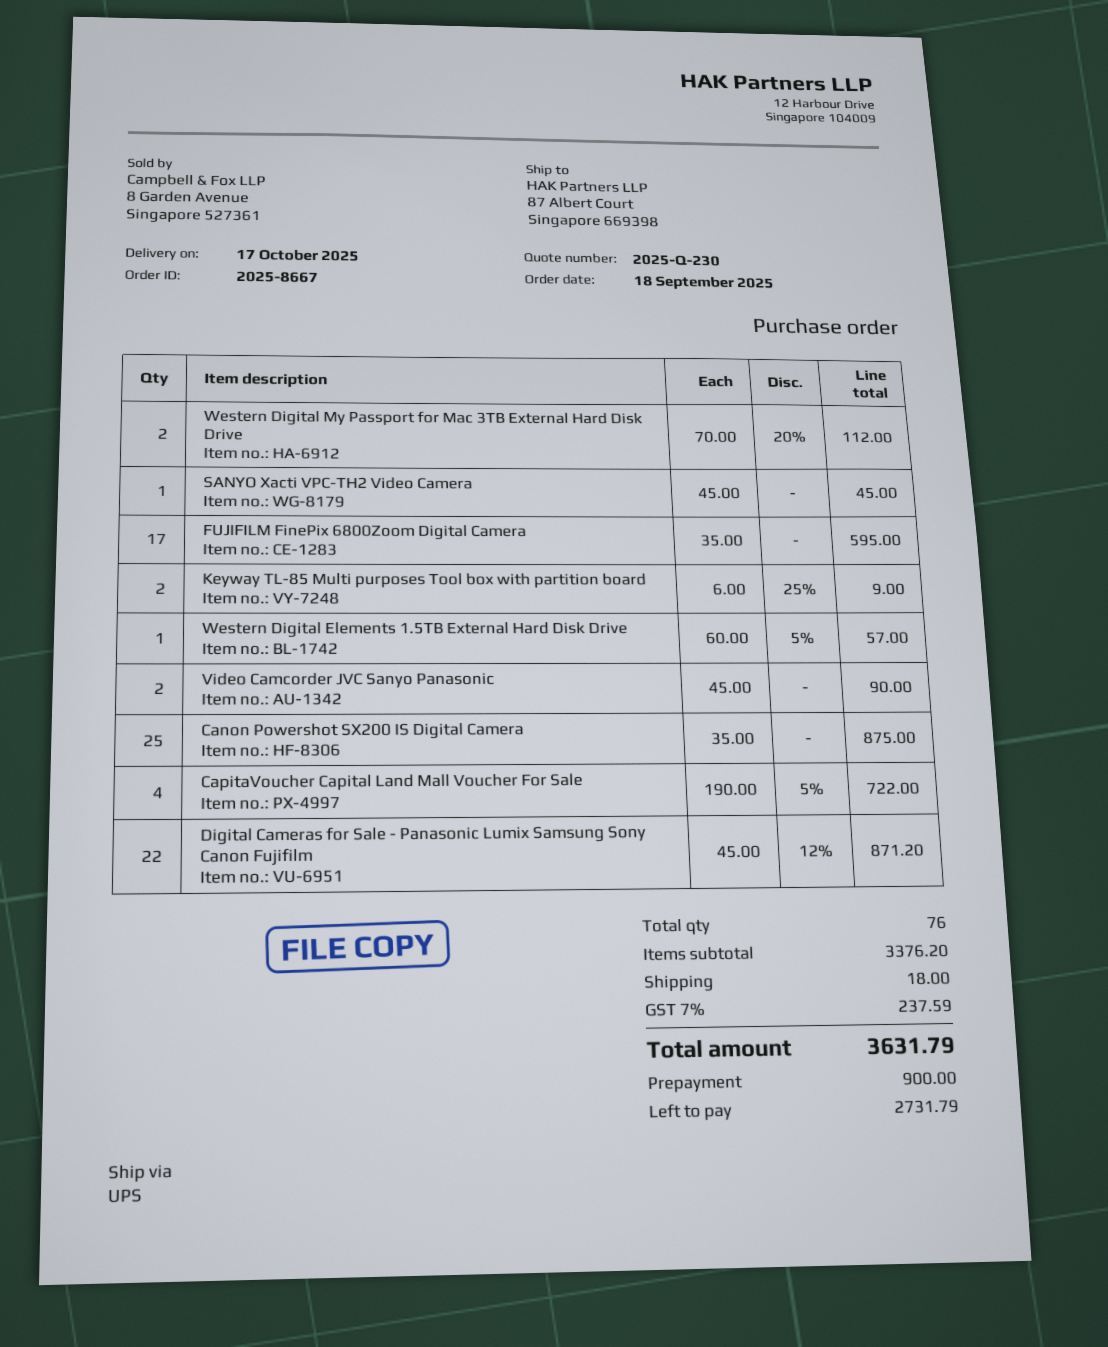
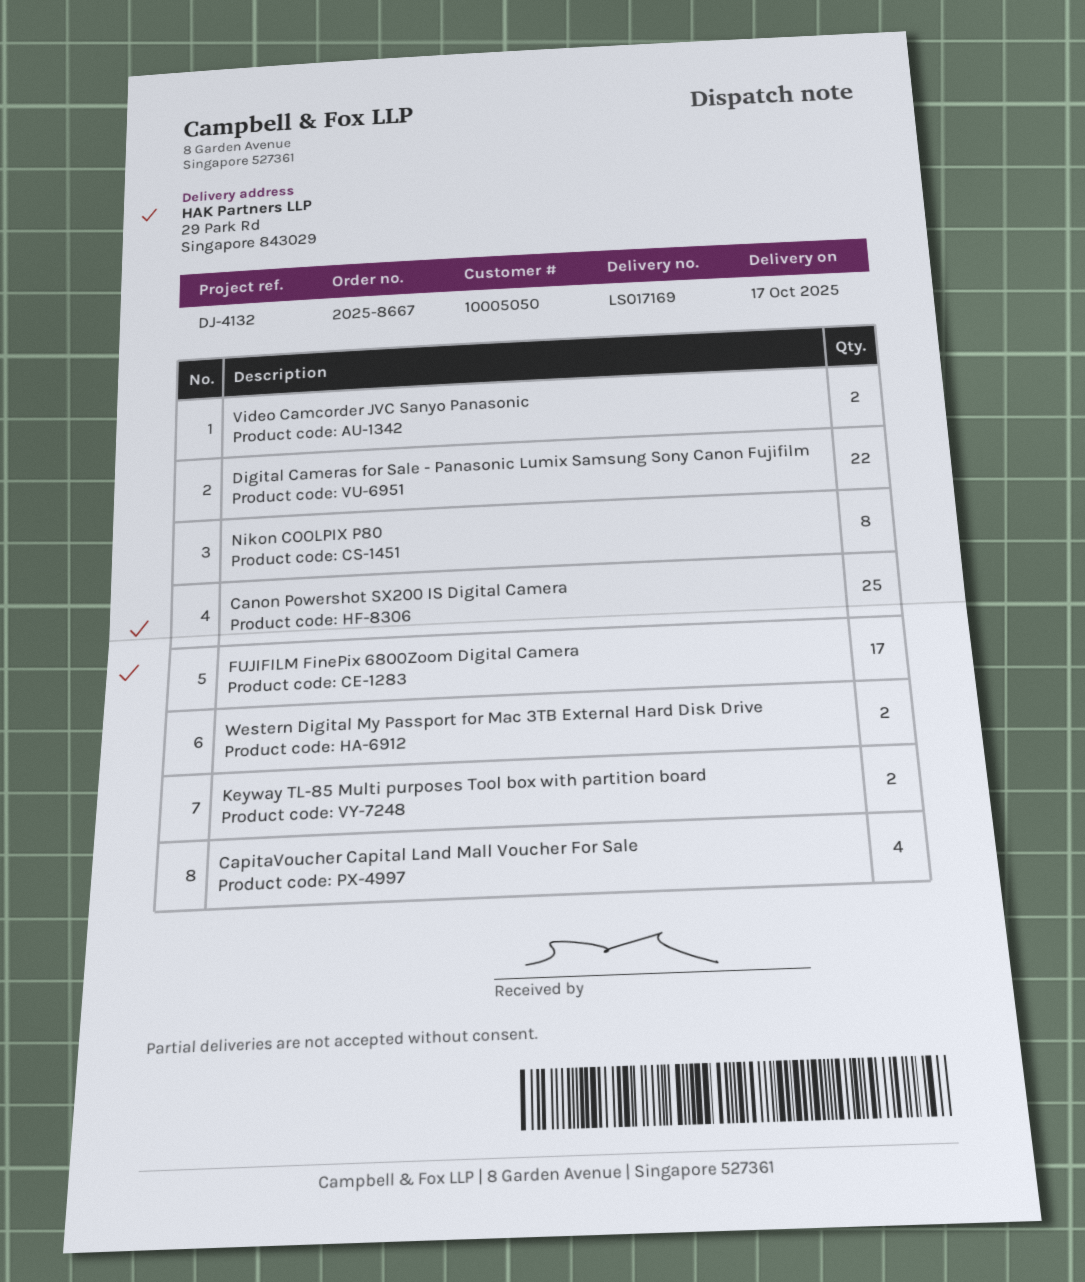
ship to: 87 Albert Court, Singapore 669398 -> 29 Park Rd, Singapore 843029
SANYO Xacti VPC-TH2 Video Camera: 1 -> none
Western Digital Elements 1.5TB External Hard Disk Drive: 1 -> none
Nikon COOLPIX P80: none -> 8

